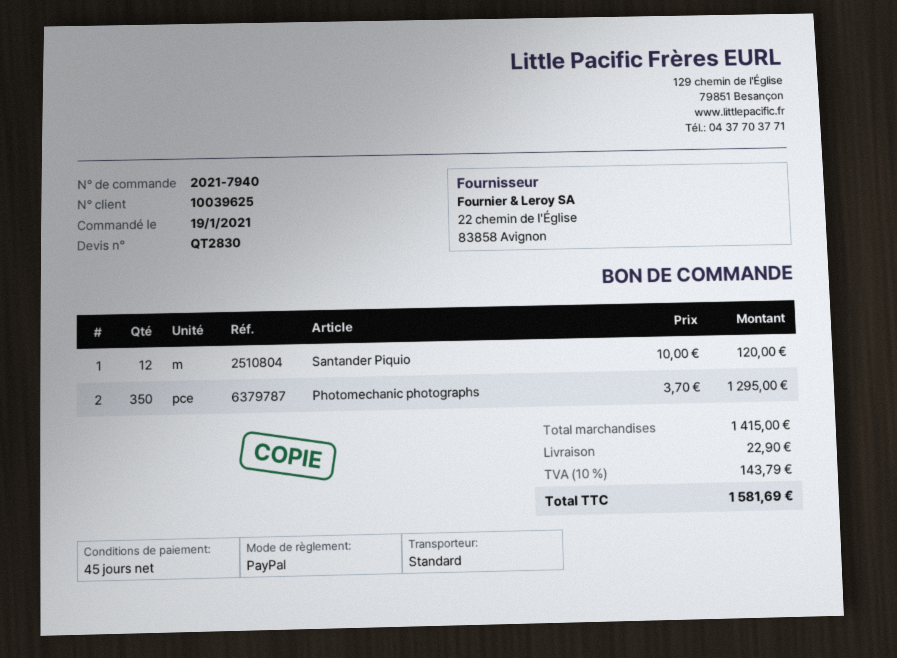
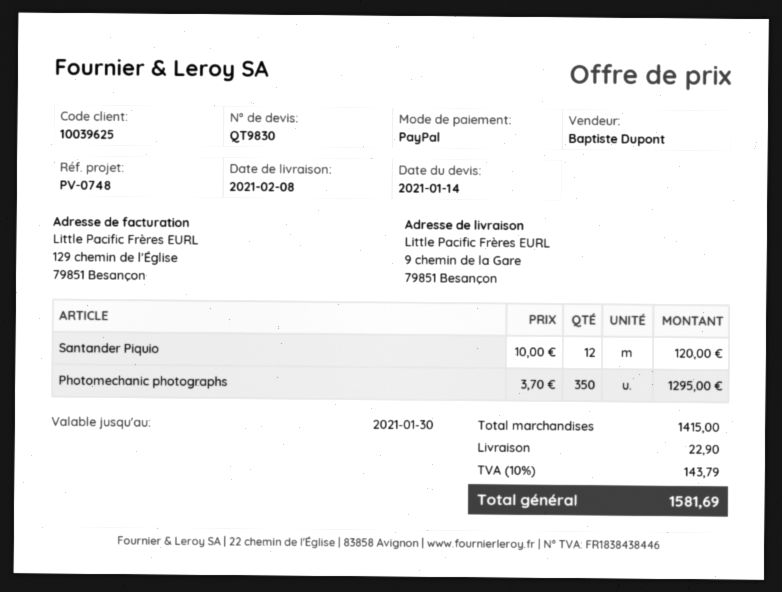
quote number: QT2830 -> QT9830

